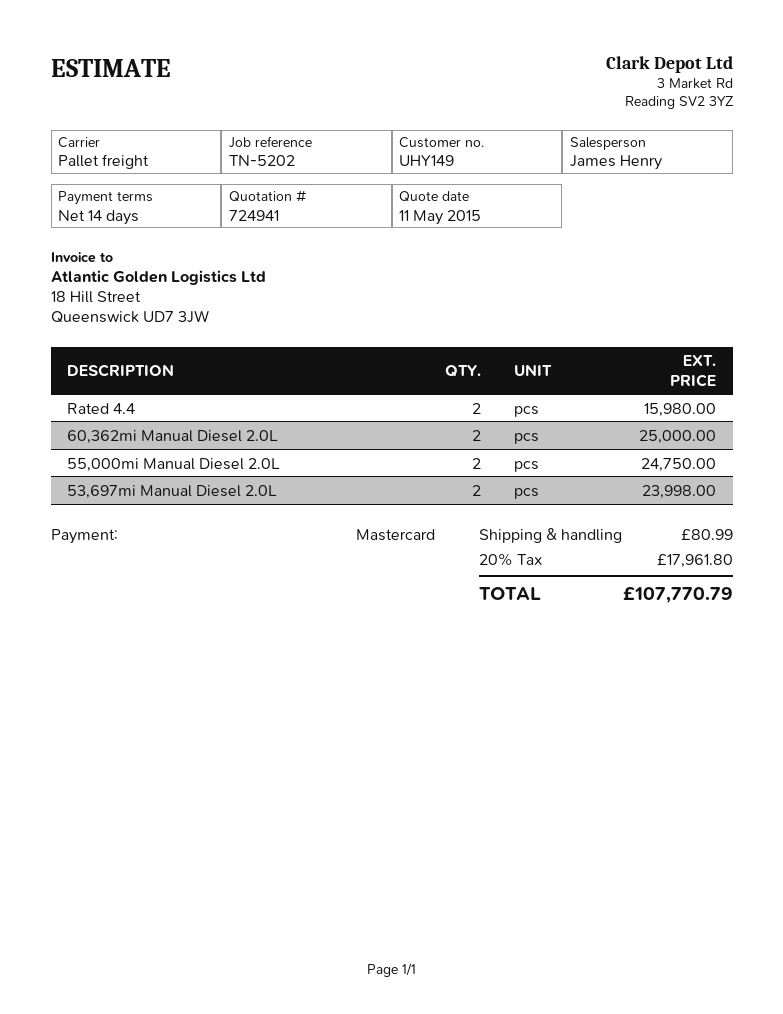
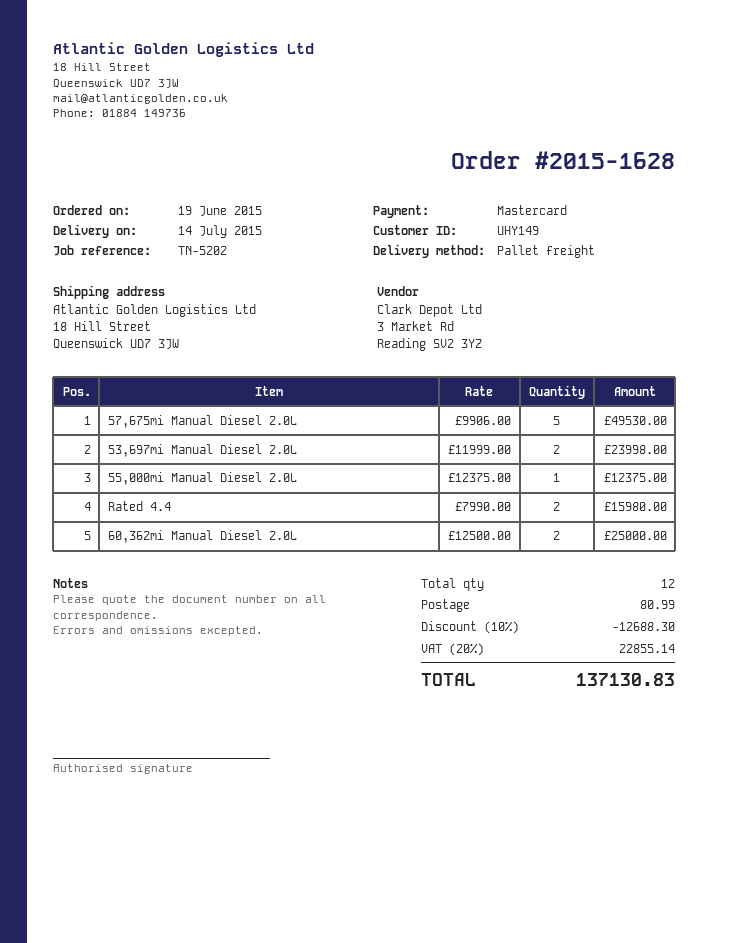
55,000mi Manual Diesel 2.0L: 2 for 24750.00 -> 1 for 12375.00
57,675mi Manual Diesel 2.0L: none -> 5 for 49530.00
discount: none -> 10% = 12688.30
tax: 20% = 17961.80 -> 20% = 22855.14
total: 107770.79 -> 137130.83

